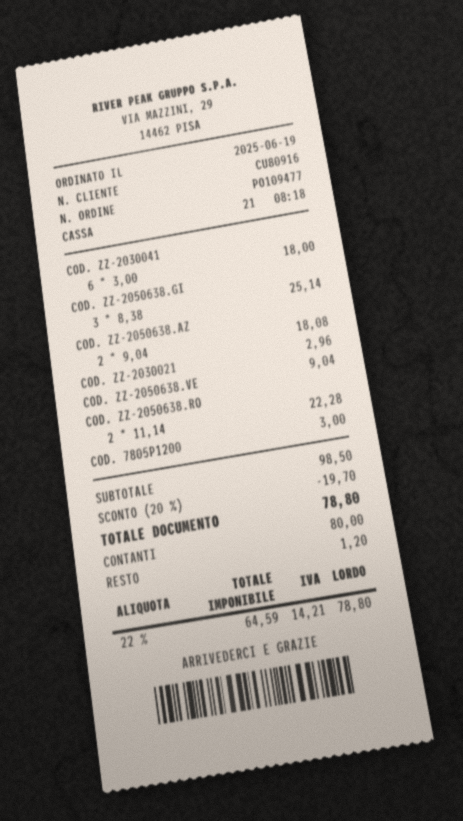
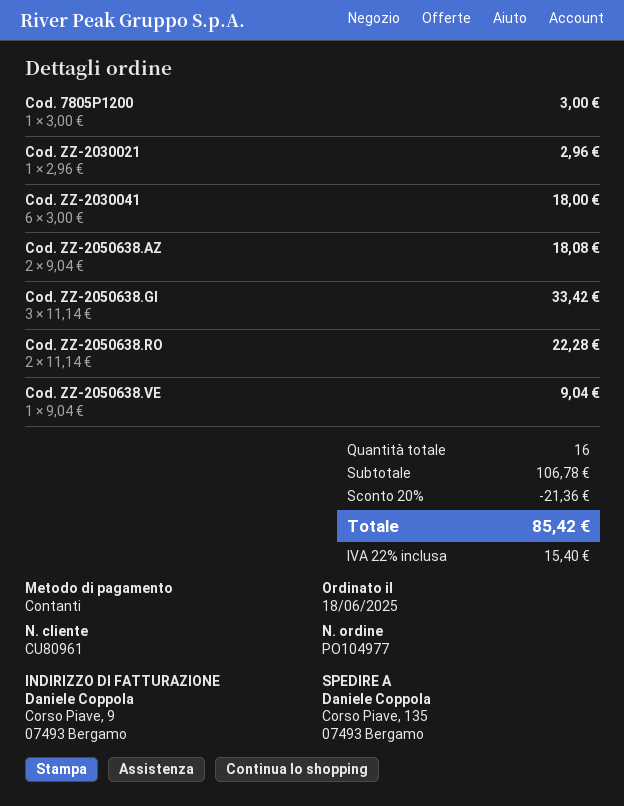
order number: PO109477 -> PO104977
order date: 2025-06-19 -> 2025-06-18
customer number: CU80916 -> CU80961
COD. ZZ-2050638.GI: 3 x 8.38 = 25.14 -> 3 x 11.14 = 33.42
subtotal: 98.50 -> 106.78
discount: 20% = 19.70 -> 20% = 21.36
tax: 22% = 14.21 -> 22% = 15.40
total: 78.80 -> 85.42

